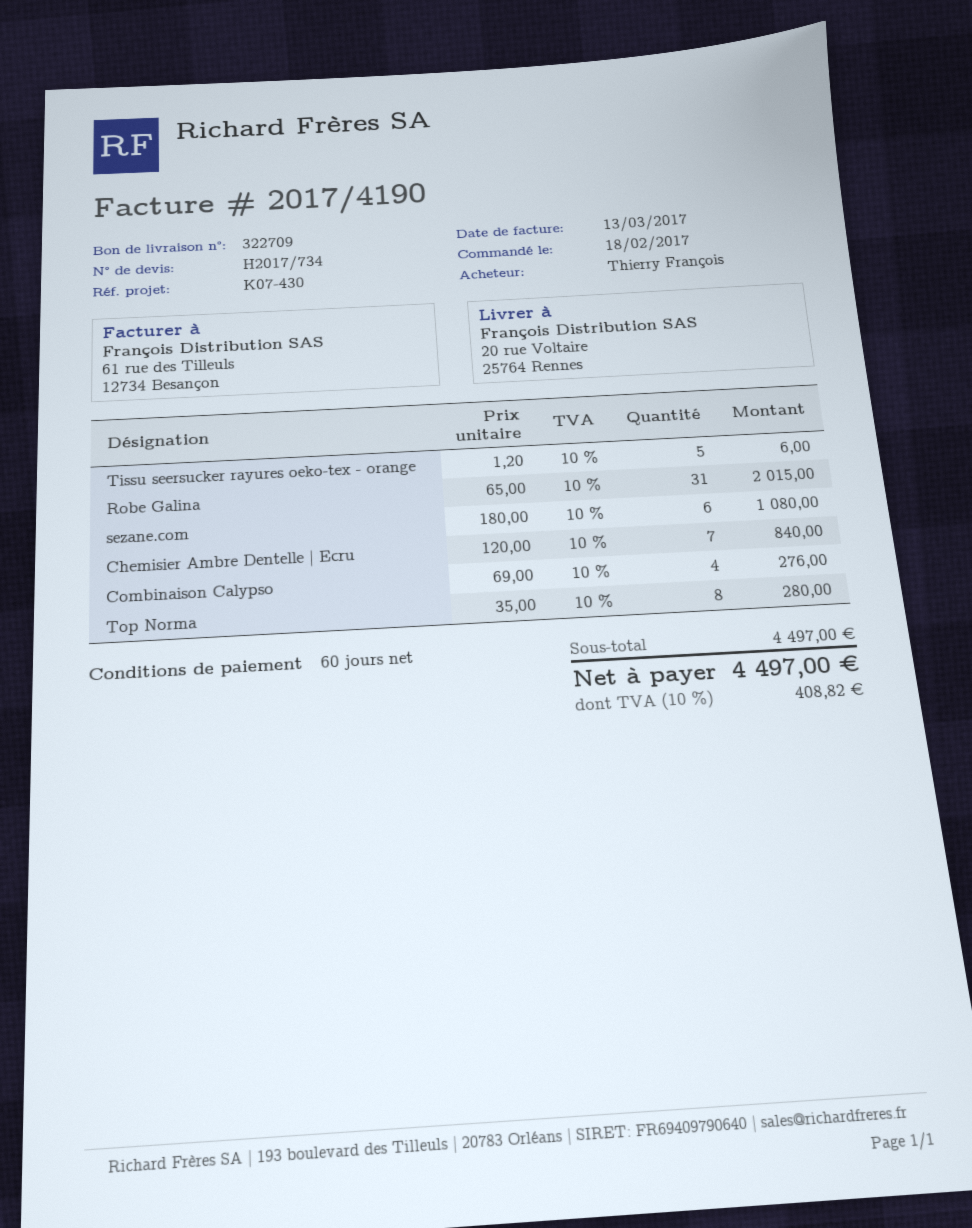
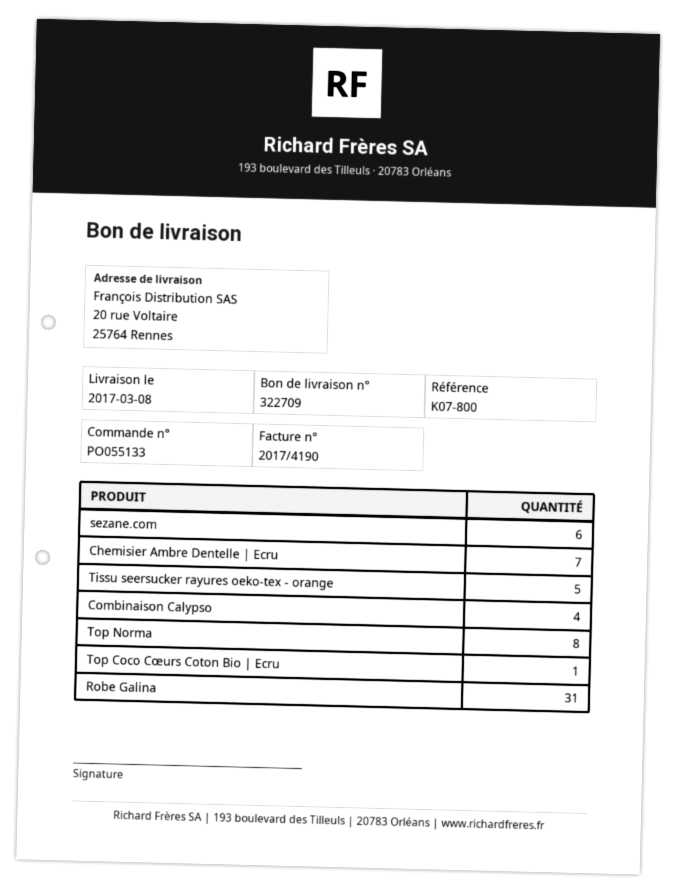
reference: K07-430 -> K07-800
Top Coco Cœurs Coton Bio | Ecru: none -> 1

